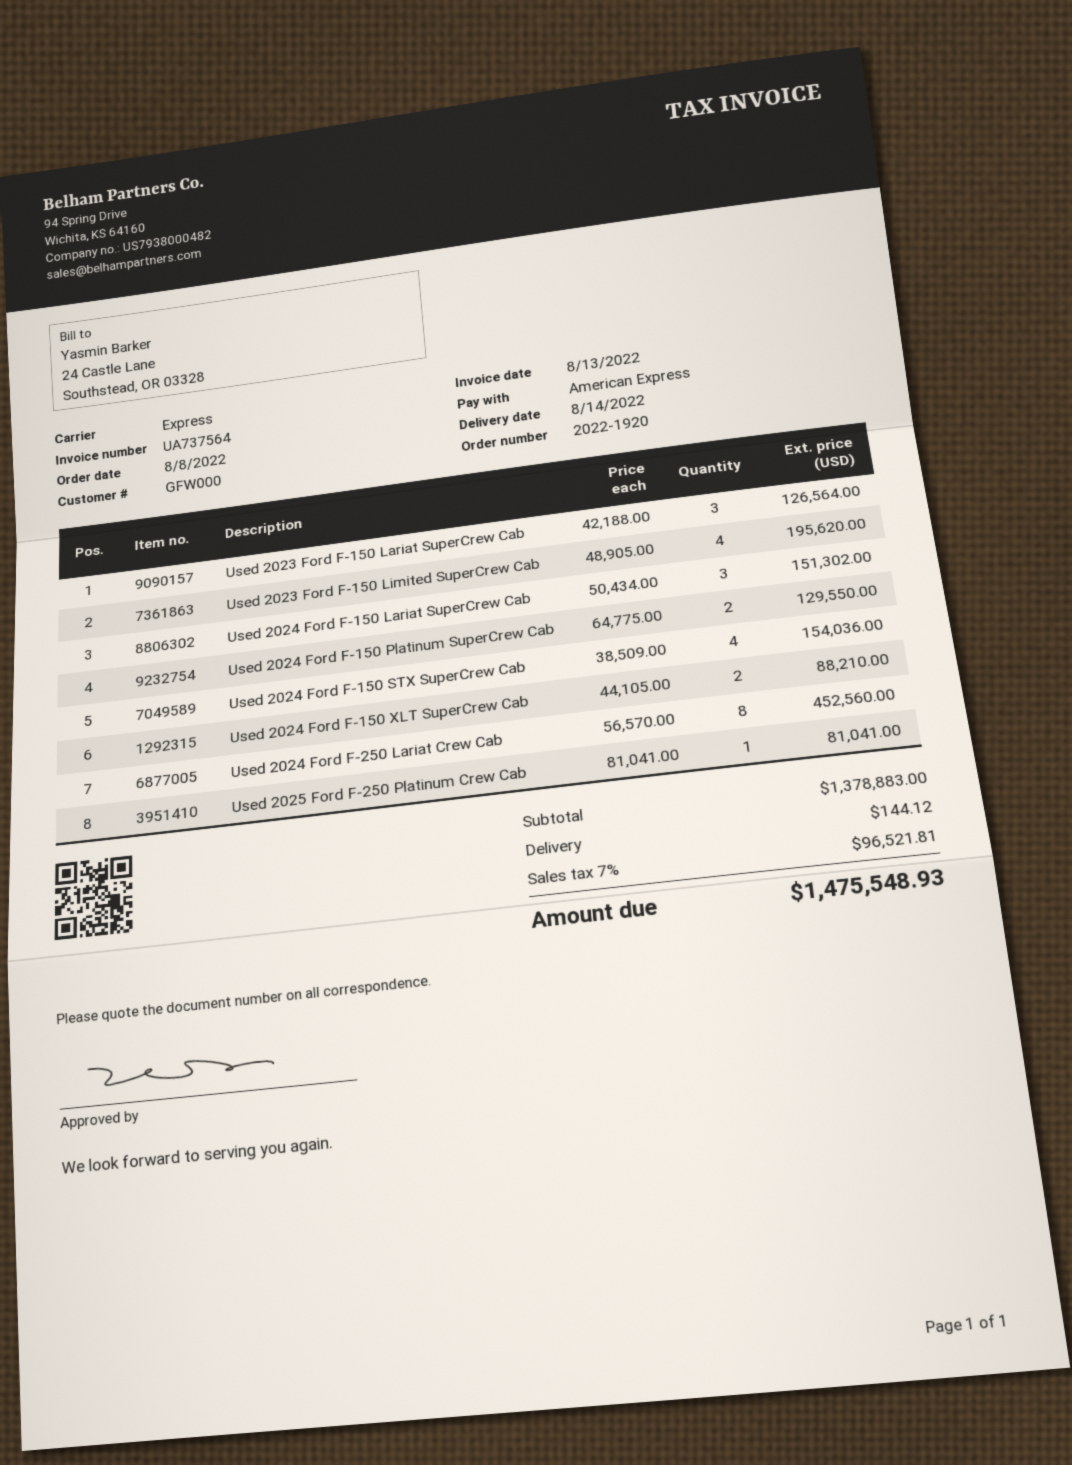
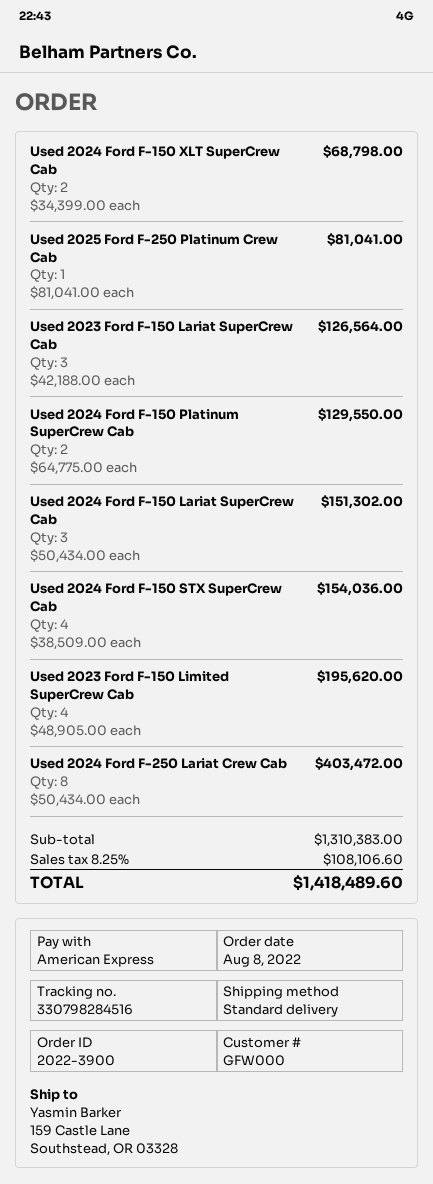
order number: 2022-1920 -> 2022-3900
shipping method: express -> standard
Used 2024 Ford F-150 XLT SuperCrew Cab: 2 x 44105.00 = 88210.00 -> 2 x 34399.00 = 68798.00
Used 2024 Ford F-250 Lariat Crew Cab: 8 x 56570.00 = 452560.00 -> 8 x 50434.00 = 403472.00
subtotal: 1378883.00 -> 1310383.00
shipping: 144.12 -> none
tax: 7% = 96521.81 -> 8.25% = 108106.60
total: 1475548.93 -> 1418489.60

